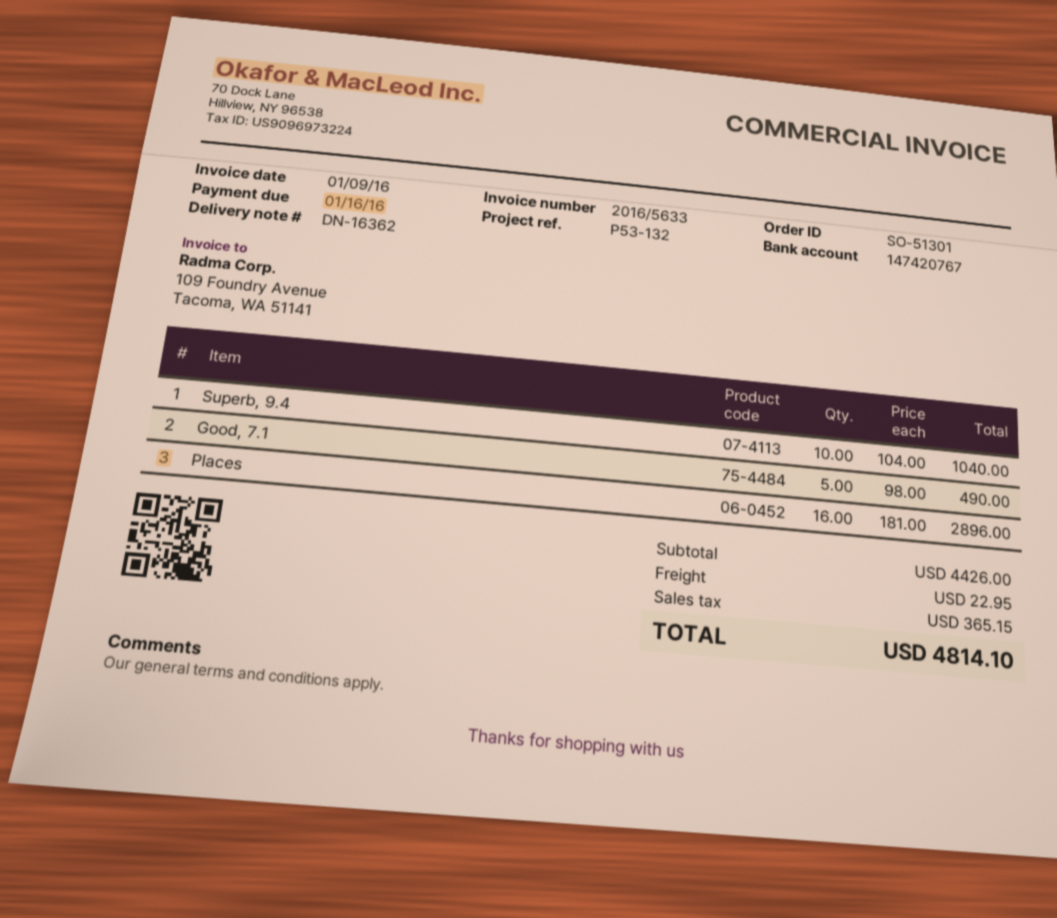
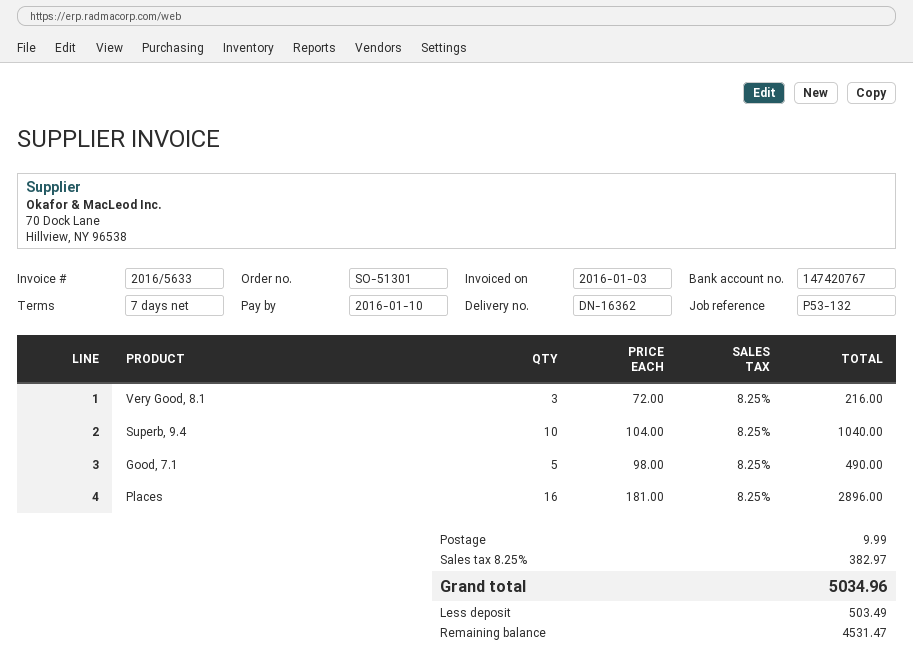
invoice date: 2016-01-09 -> 2016-01-03
due date: 2016-01-16 -> 2016-01-10
Very Good, 8.1: none -> 3 x 72.00 = 216.00
shipping: 22.95 -> 9.99
tax: 365.15 -> 382.97
total: 4814.10 -> 5034.96

